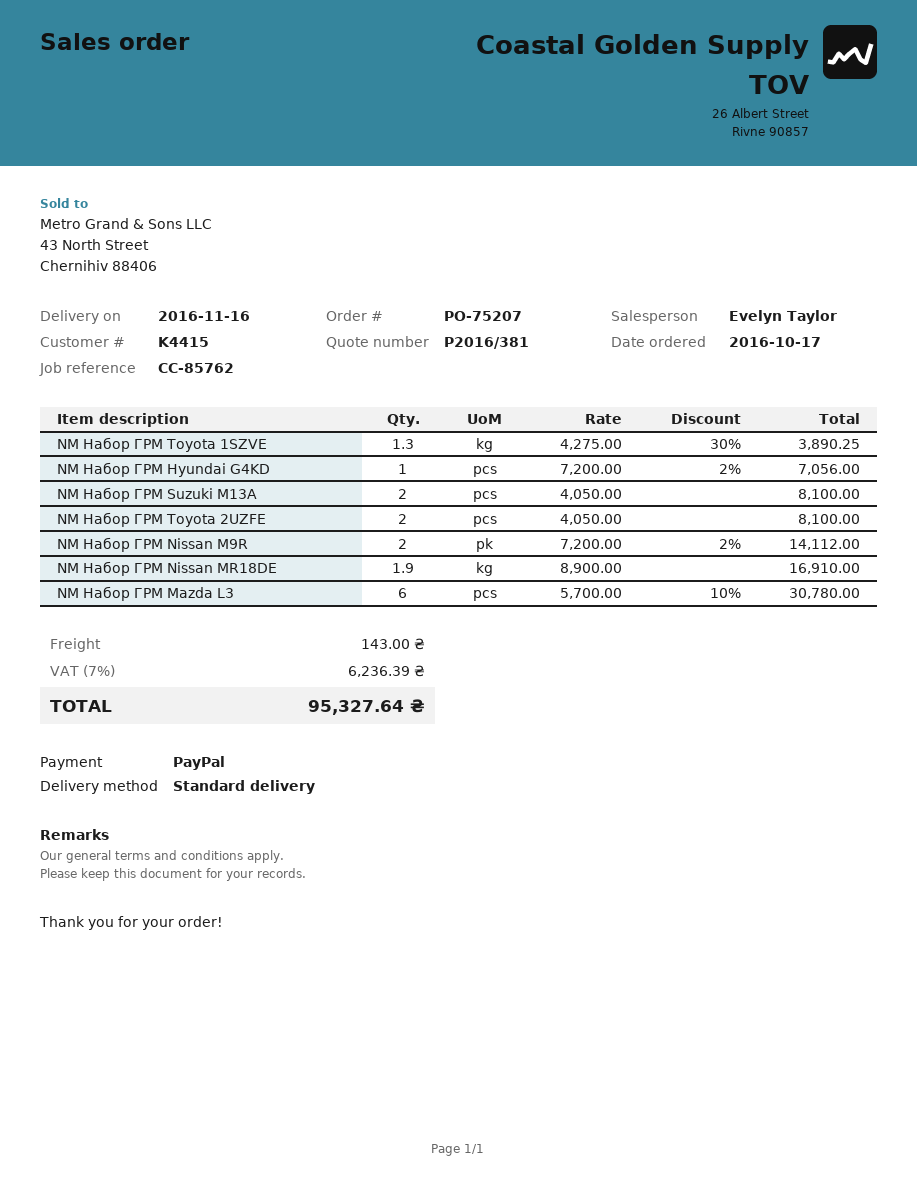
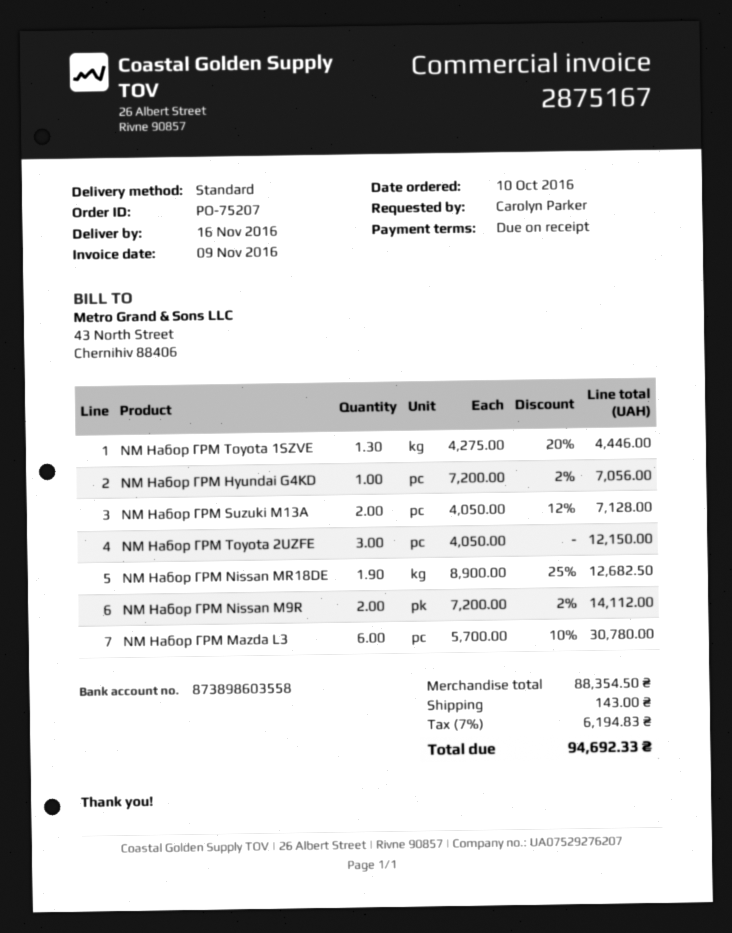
order date: 2016-10-17 -> 2016-10-10
NM Набор ГРМ Toyota 1SZVE: 1.3 x 4275.00 - 30% = 3890.25 -> 1.3 x 4275.00 - 20% = 4446.00
NM Набор ГРМ Suzuki M13A: 2 x 4050.00 = 8100.00 -> 2 x 4050.00 - 12% = 7128.00
NM Набор ГРМ Toyota 2UZFE: 2 x 4050.00 = 8100.00 -> 3 x 4050.00 = 12150.00
NM Набор ГРМ Nissan MR18DE: 1.9 x 8900.00 = 16910.00 -> 1.9 x 8900.00 - 25% = 12682.50
tax: 7% = 6236.39 -> 7% = 6194.83
total: 95327.64 -> 94692.33

